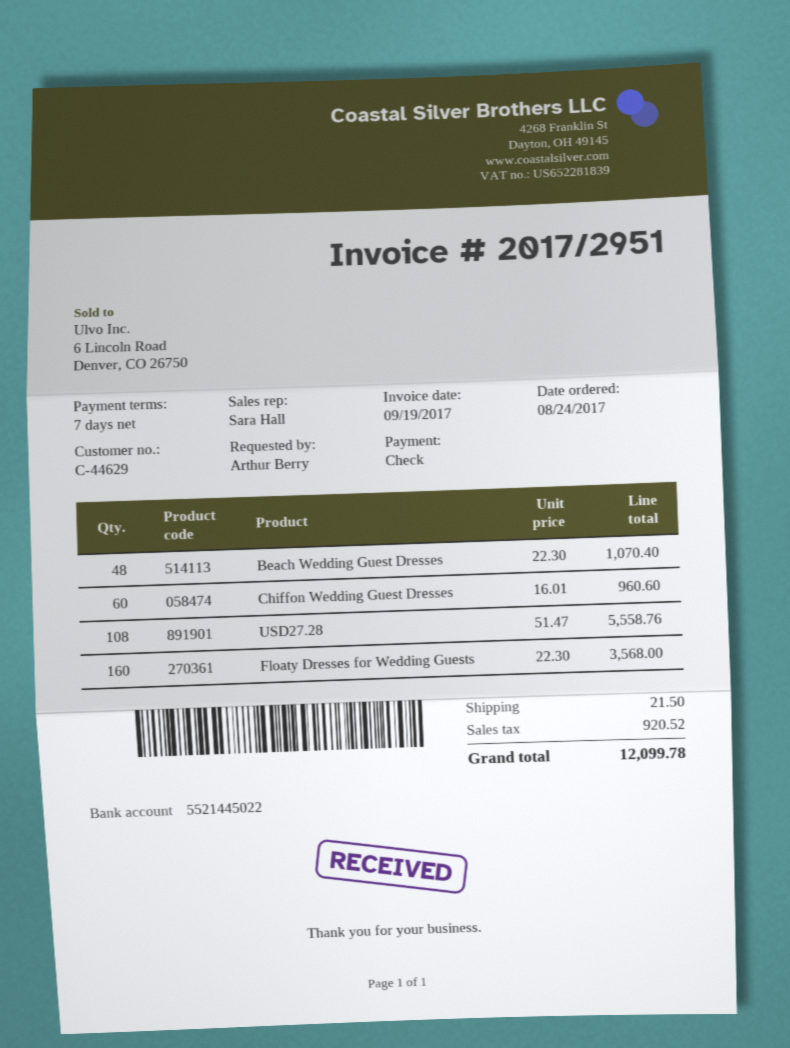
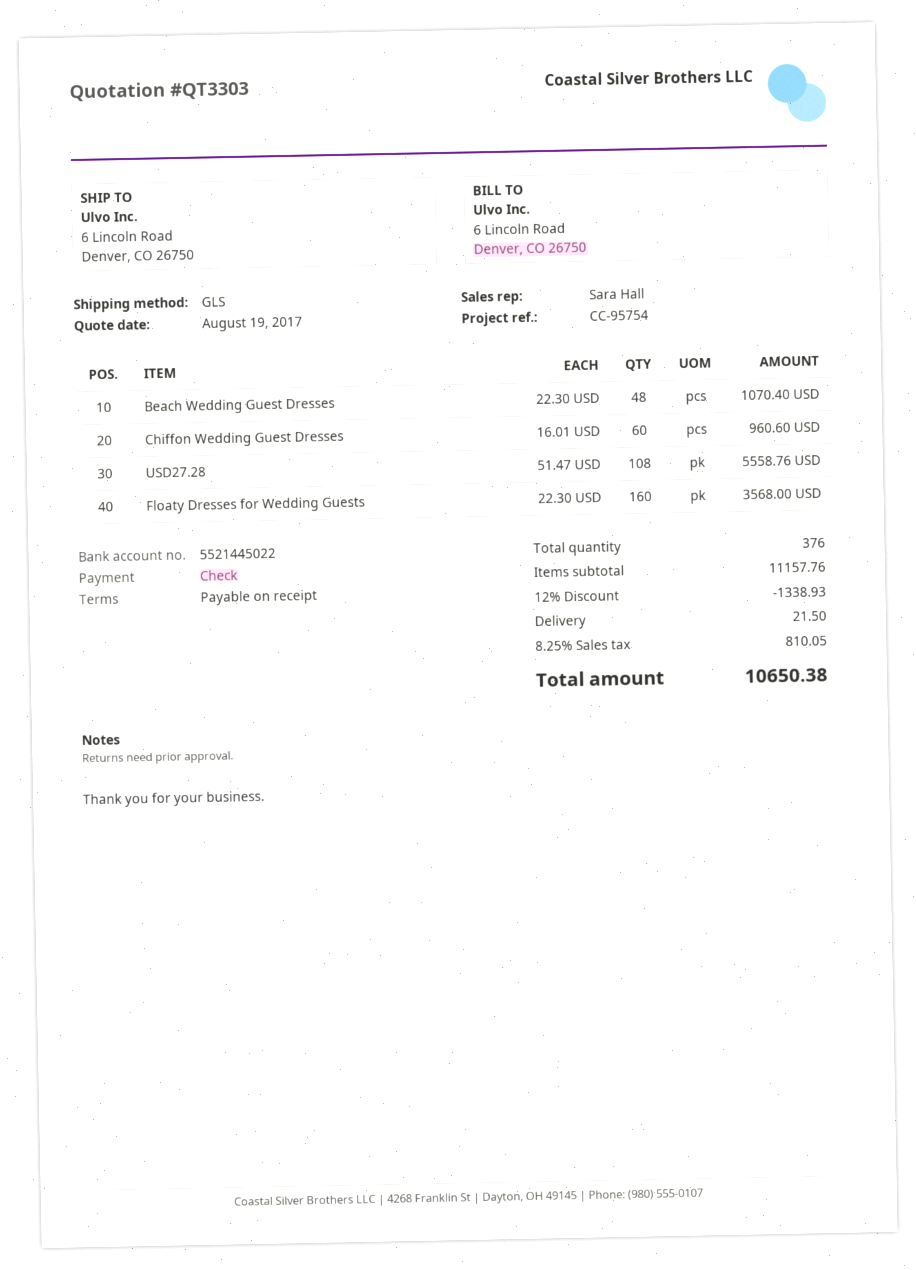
payment terms: 7 days -> on receipt
discount: none -> 12% = 1338.93
tax: 920.52 -> 810.05
total: 12099.78 -> 10650.38

